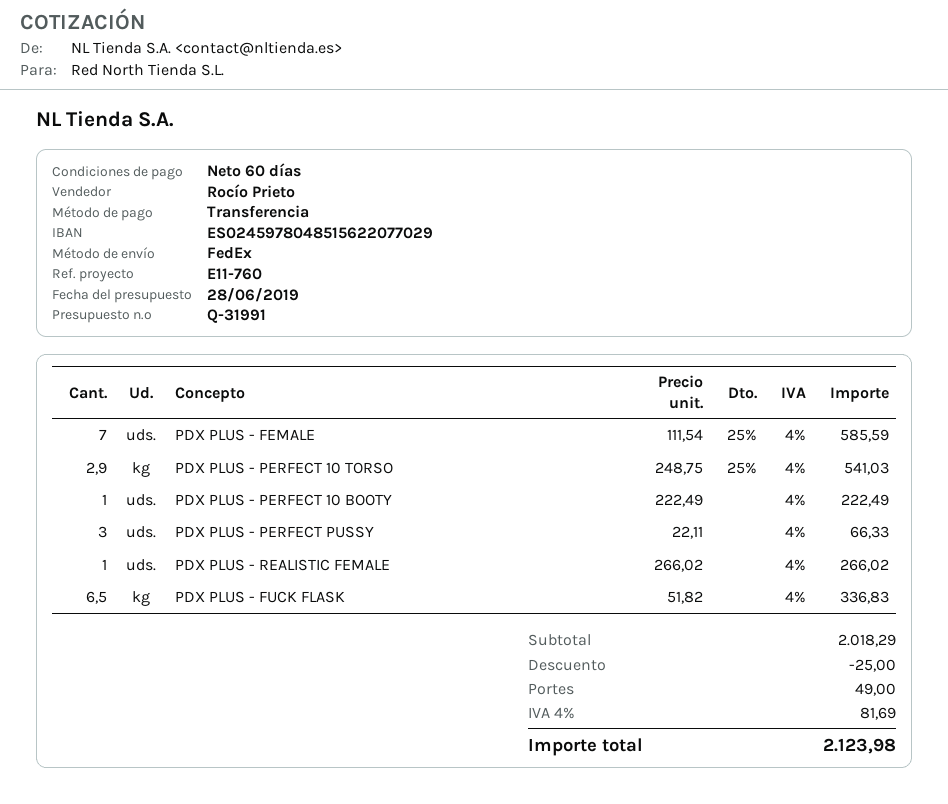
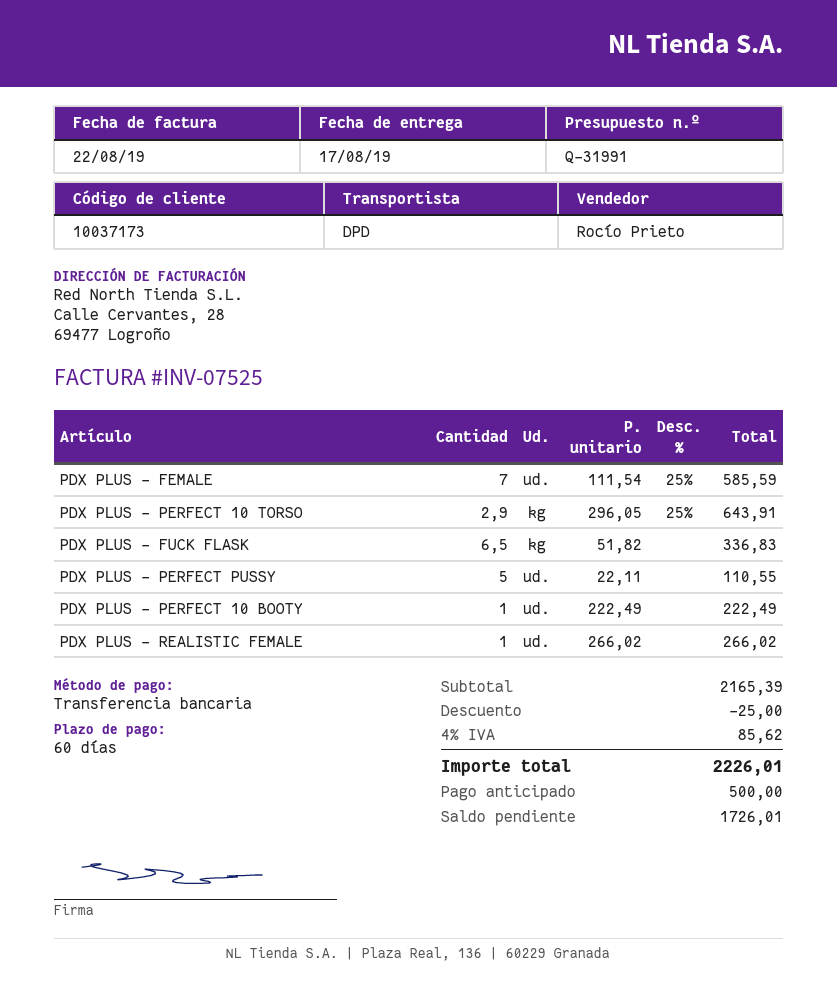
shipping method: FedEx -> DPD
PDX PLUS - PERFECT 10 TORSO: 2.9 x 248.75 - 25% = 541.03 -> 2.9 x 296.05 - 25% = 643.91
PDX PLUS - PERFECT PUSSY: 3 x 22.11 = 66.33 -> 5 x 22.11 = 110.55
subtotal: 2018.29 -> 2165.39
shipping: 49.00 -> none
tax: 4% = 81.69 -> 4% = 85.62
total: 2123.98 -> 2226.01

